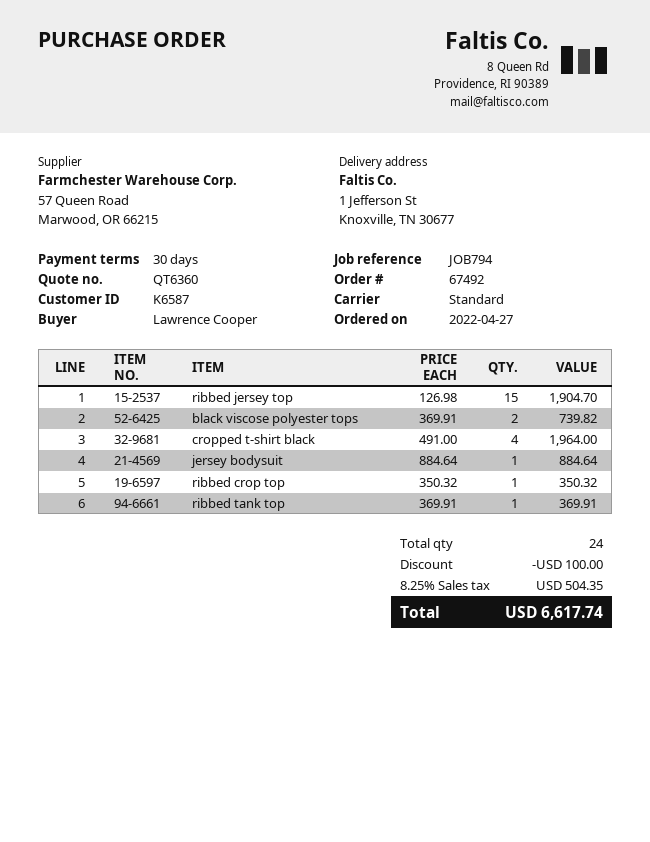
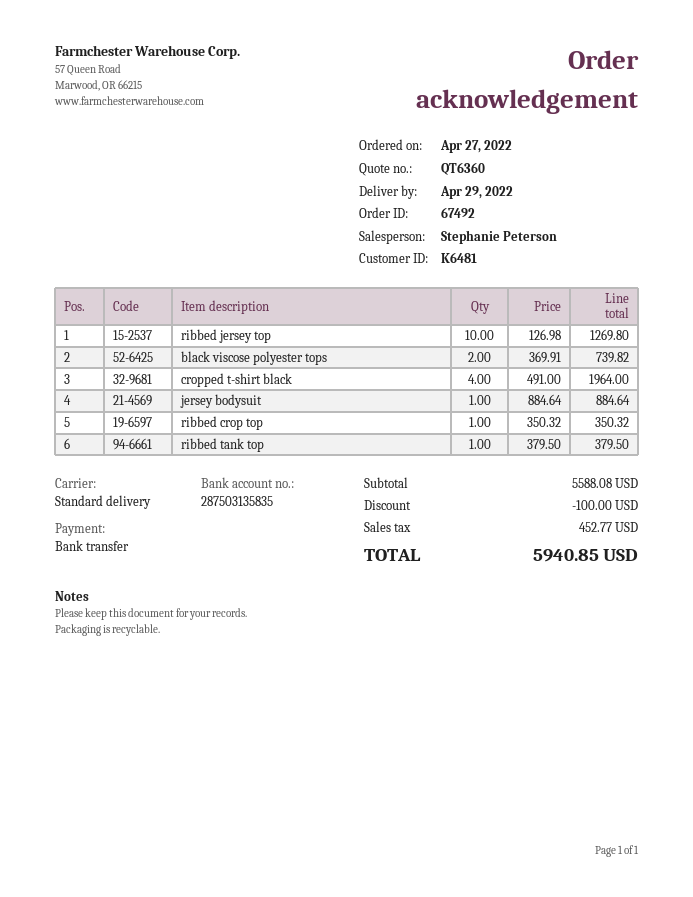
customer number: K6587 -> K6481
ribbed jersey top: 15 x 126.98 = 1904.70 -> 10 x 126.98 = 1269.80
ribbed tank top: 1 x 369.91 = 369.91 -> 1 x 379.50 = 379.50
tax: 504.35 -> 452.77
total: 6617.74 -> 5940.85

